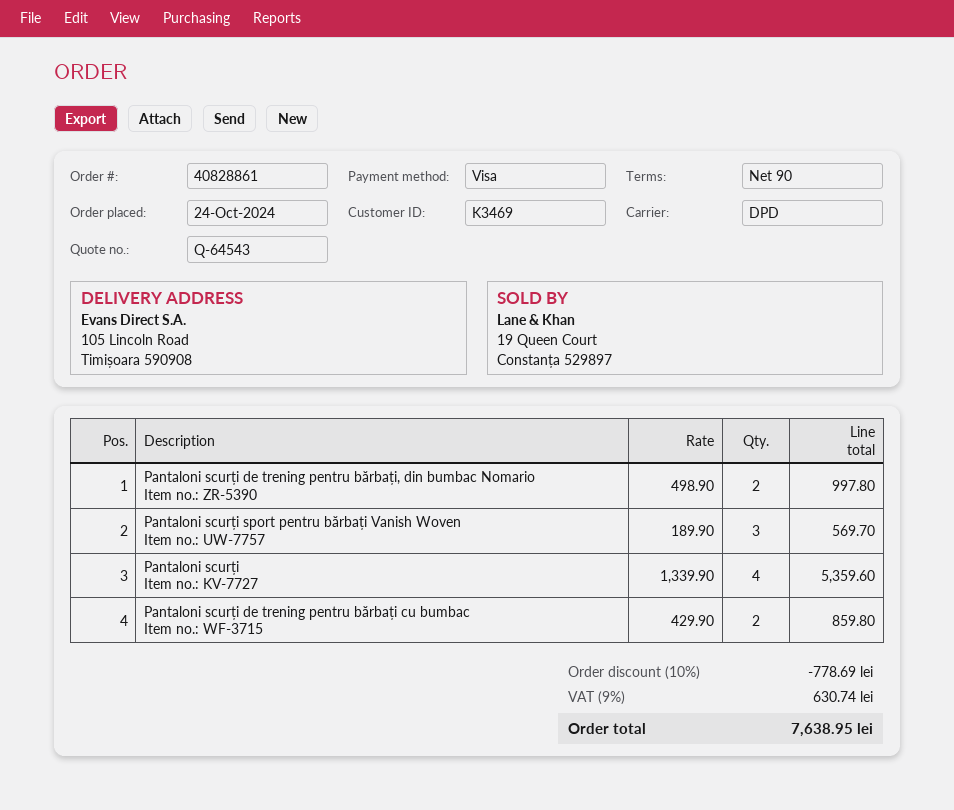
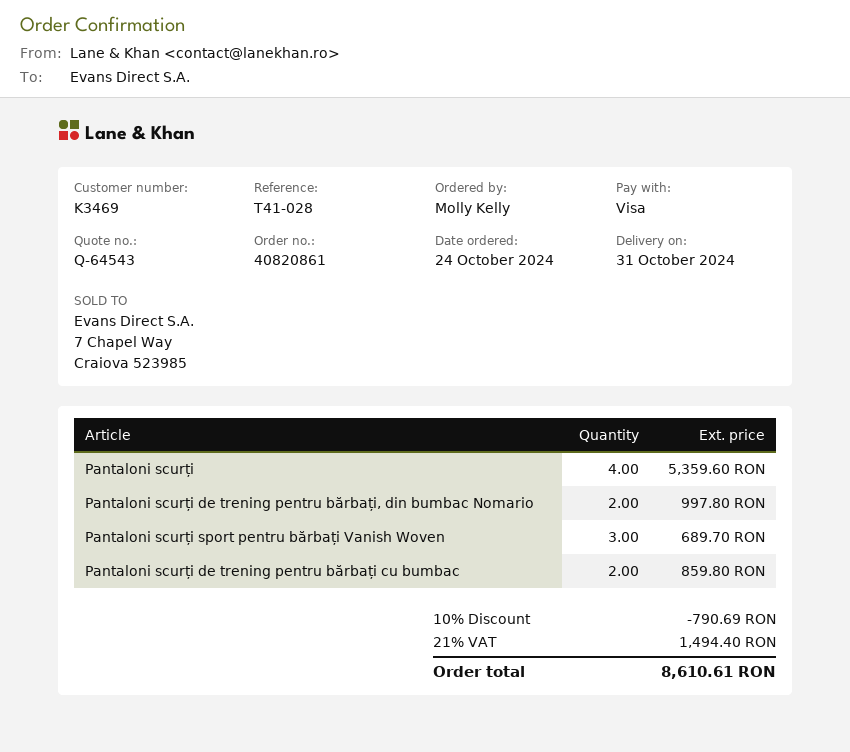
order number: 40828861 -> 40820861
Pantaloni scurți sport pentru bărbați Vanish Woven: 3 for 569.70 -> 3 for 689.70
discount: 10% = 778.69 -> 10% = 790.69
tax: 9% = 630.74 -> 21% = 1494.40
total: 7638.95 -> 8610.61

